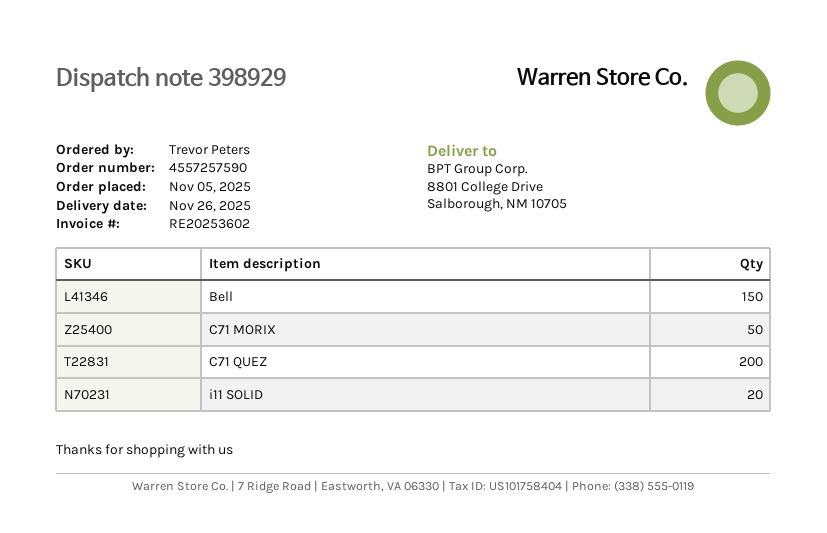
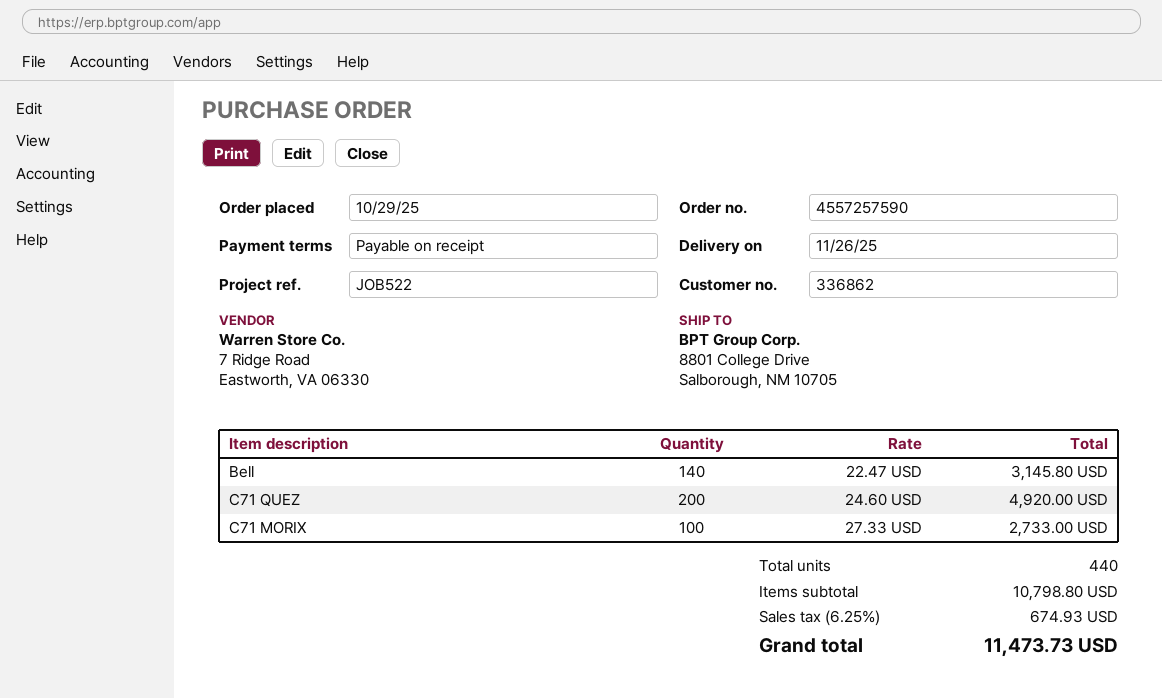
order date: 2025-11-05 -> 2025-10-29
Bell: 150 -> 140
C71 MORIX: 50 -> 100
i11 SOLID: 20 -> none

